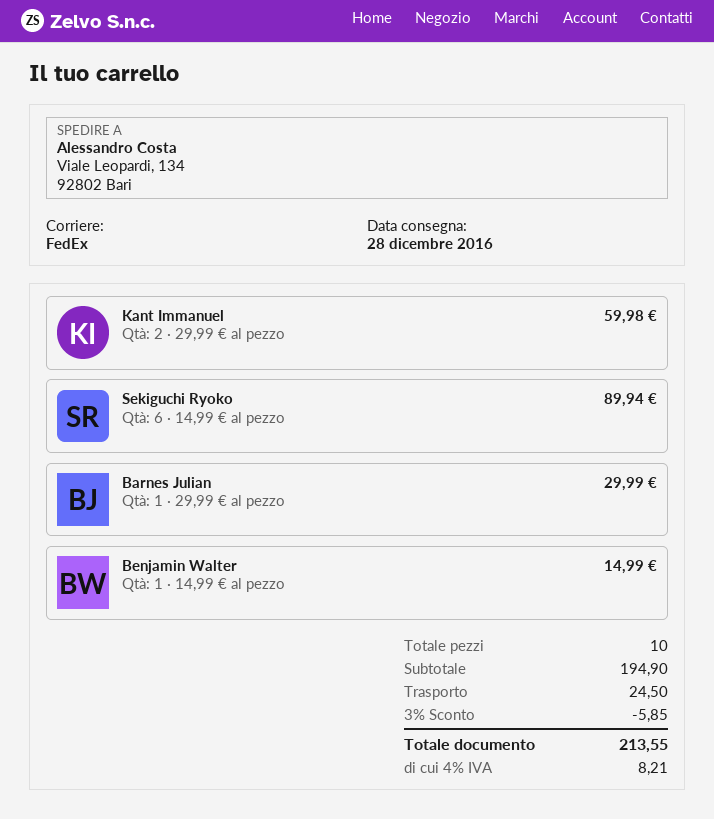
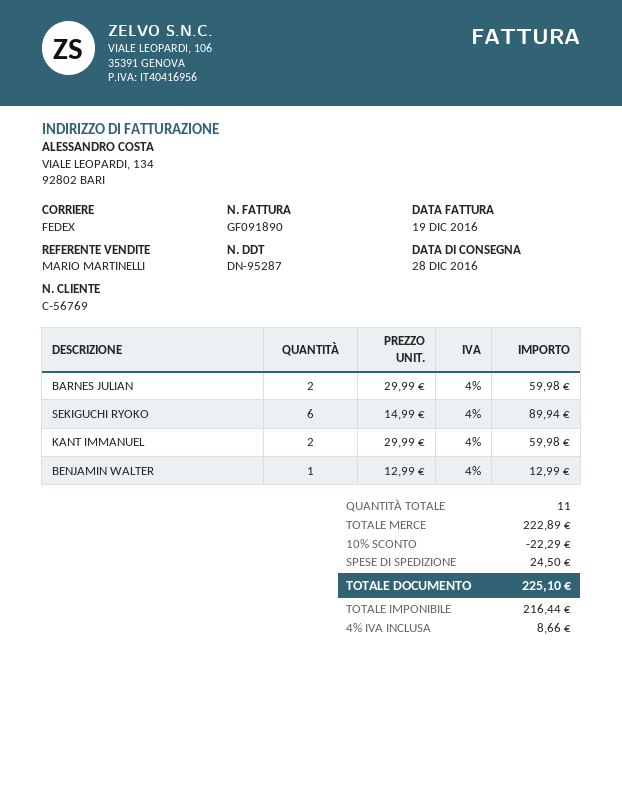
Barnes Julian: 1 x 29.99 = 29.99 -> 2 x 29.99 = 59.98
Benjamin Walter: 1 x 14.99 = 14.99 -> 1 x 12.99 = 12.99
total quantity: 10 -> 11
subtotal: 194.90 -> 222.89
discount: 3% = 5.85 -> 10% = 22.29
tax: 4% = 8.21 -> 4% = 8.66
total: 213.55 -> 225.10

